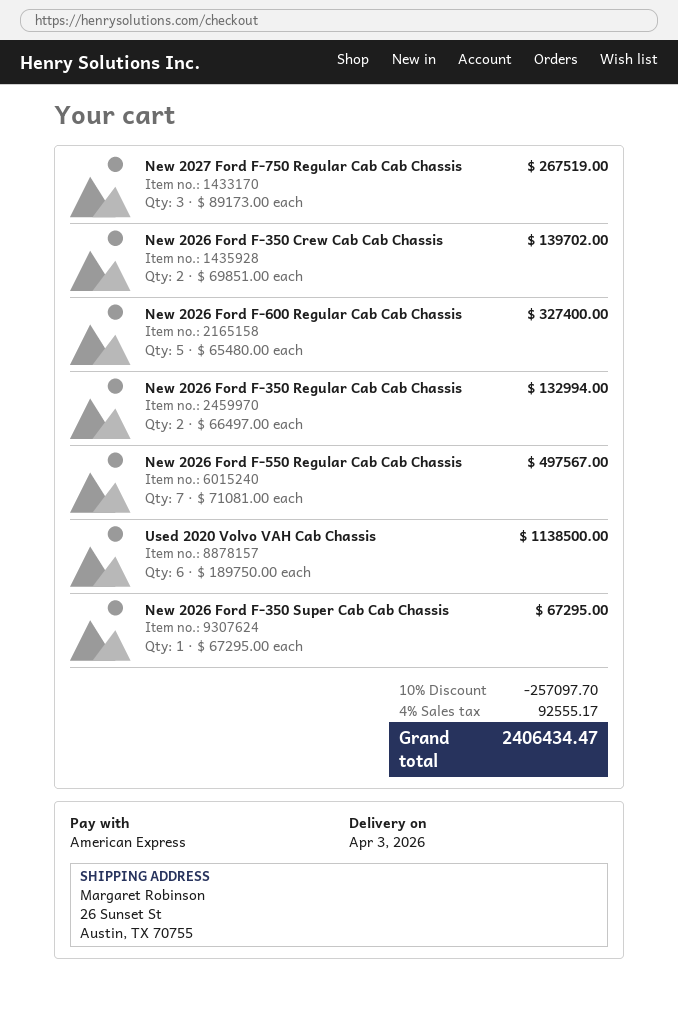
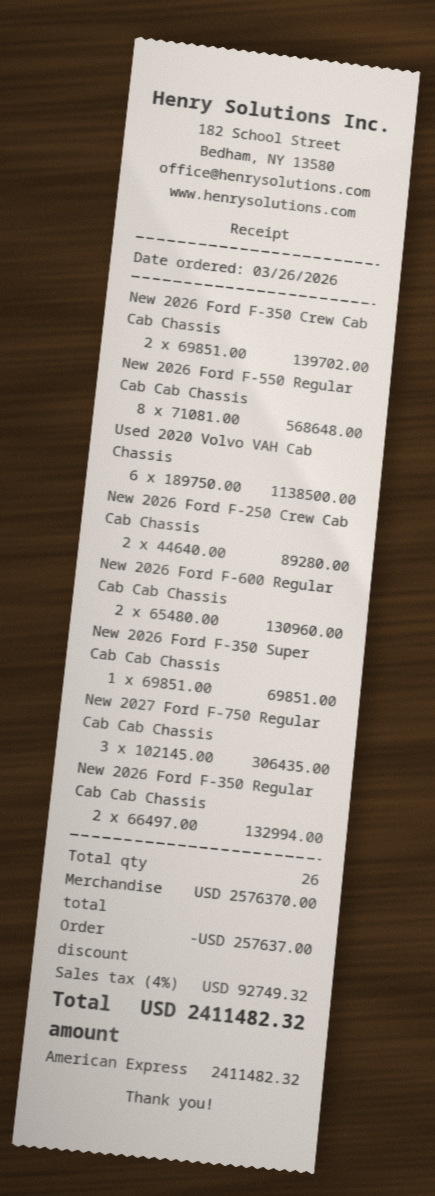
New 2027 Ford F-750 Regular Cab Cab Chassis: 3 x 89173.00 = 267519.00 -> 3 x 102145.00 = 306435.00
New 2026 Ford F-600 Regular Cab Cab Chassis: 5 x 65480.00 = 327400.00 -> 2 x 65480.00 = 130960.00
New 2026 Ford F-550 Regular Cab Cab Chassis: 7 x 71081.00 = 497567.00 -> 8 x 71081.00 = 568648.00
New 2026 Ford F-350 Super Cab Cab Chassis: 1 x 67295.00 = 67295.00 -> 1 x 69851.00 = 69851.00
New 2026 Ford F-250 Crew Cab Cab Chassis: none -> 2 x 44640.00 = 89280.00
discount: 257097.70 -> 257637.00
tax: 4% = 92555.17 -> 4% = 92749.32
total: 2406434.47 -> 2411482.32

